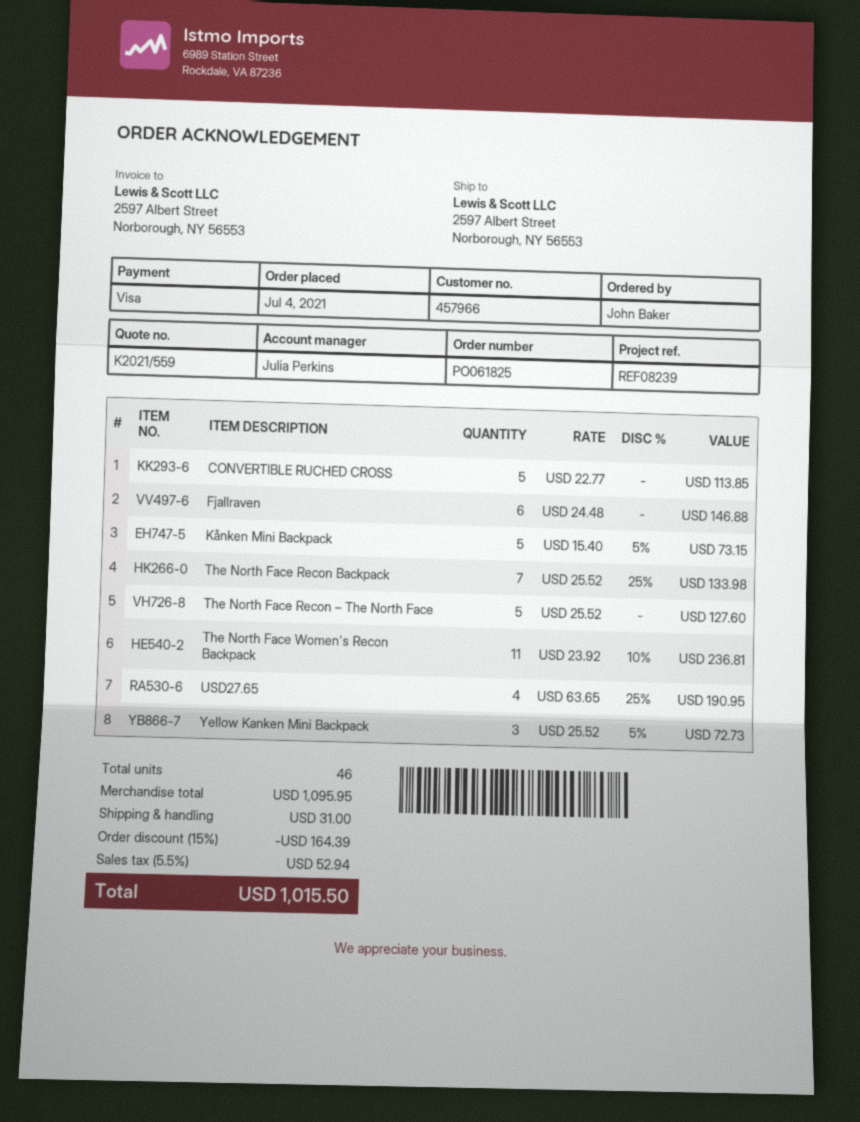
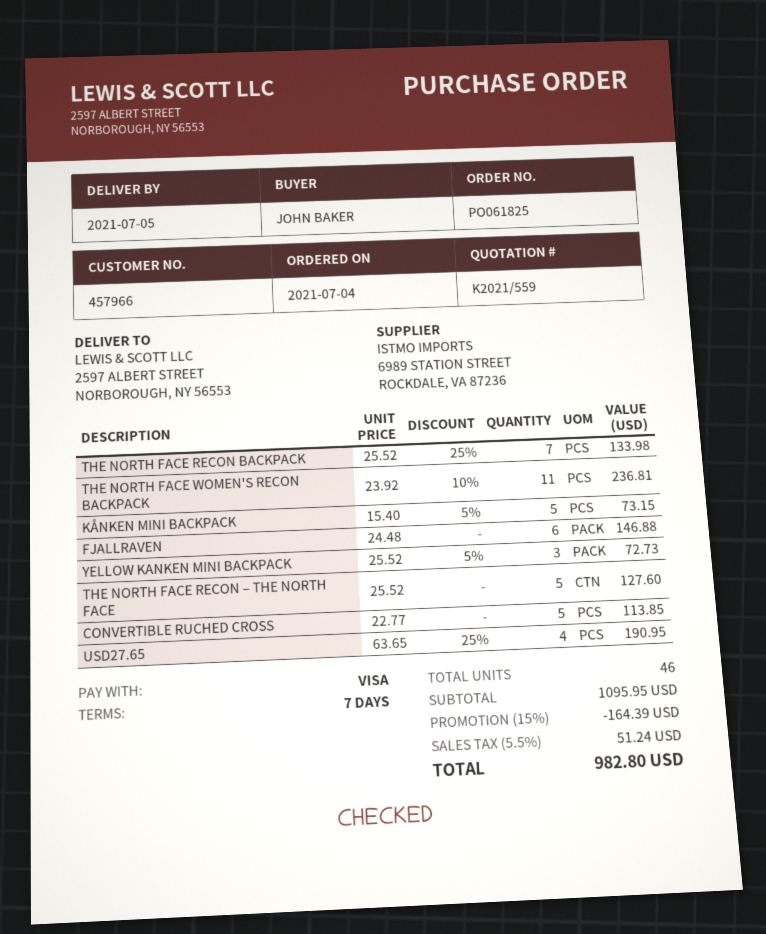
shipping: 31.00 -> none
tax: 5.5% = 52.94 -> 5.5% = 51.24
total: 1015.50 -> 982.80

